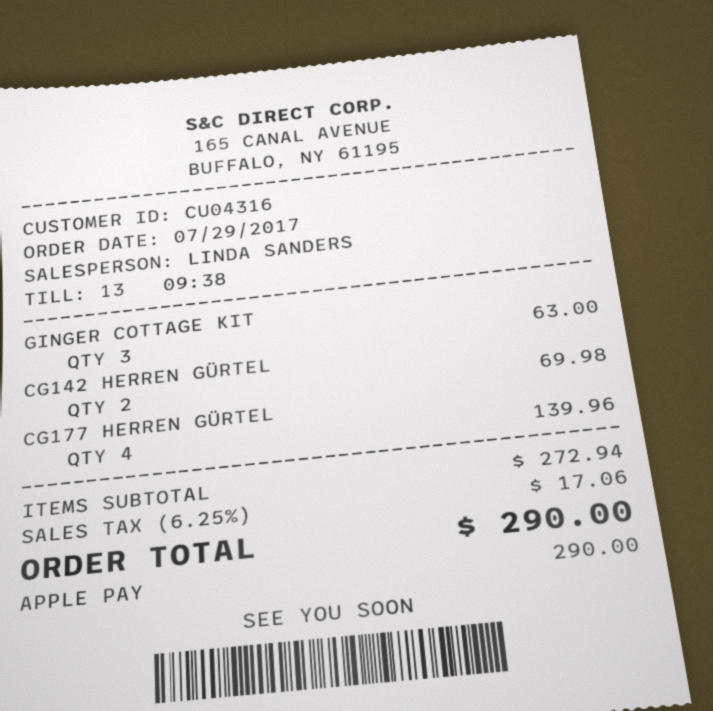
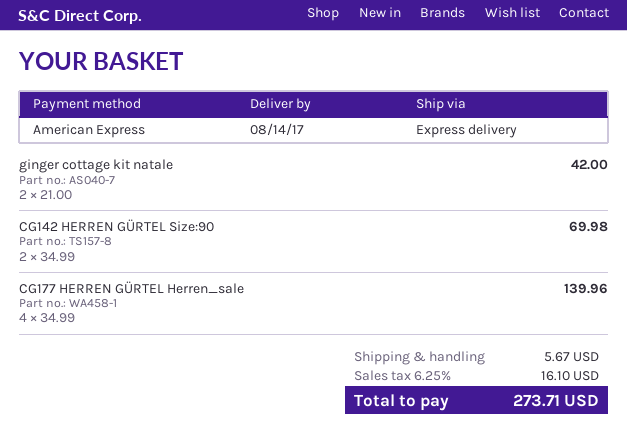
payment method: Apple Pay -> American Express
GINGER COTTAGE KIT: 3 for 63.00 -> 2 for 42.00
shipping: none -> 5.67
tax: 6.25% = 17.06 -> 6.25% = 16.10
total: 290.00 -> 273.71

